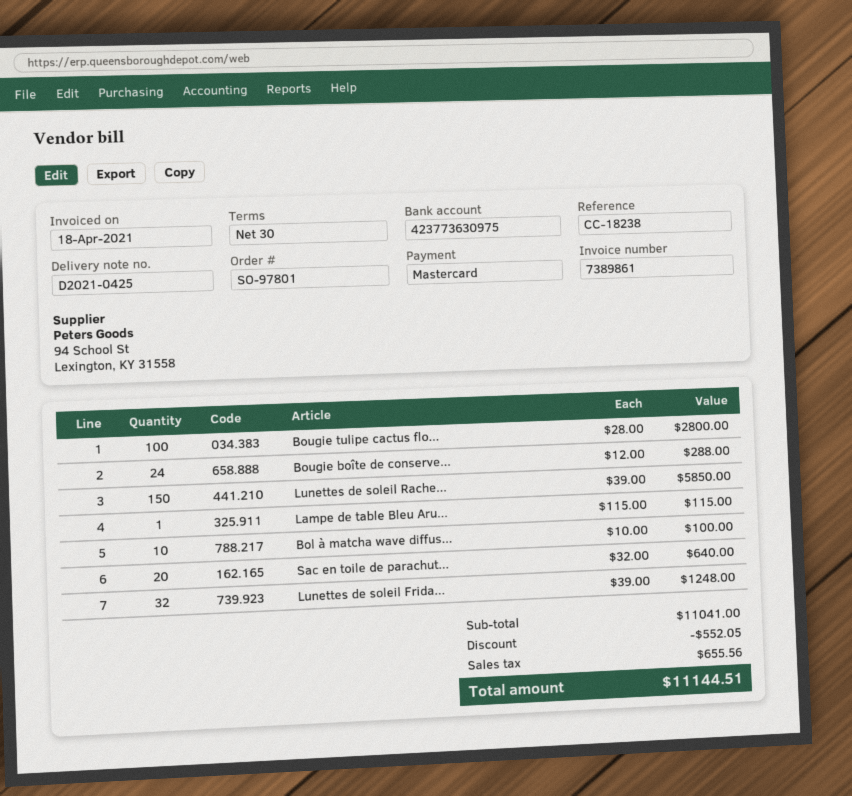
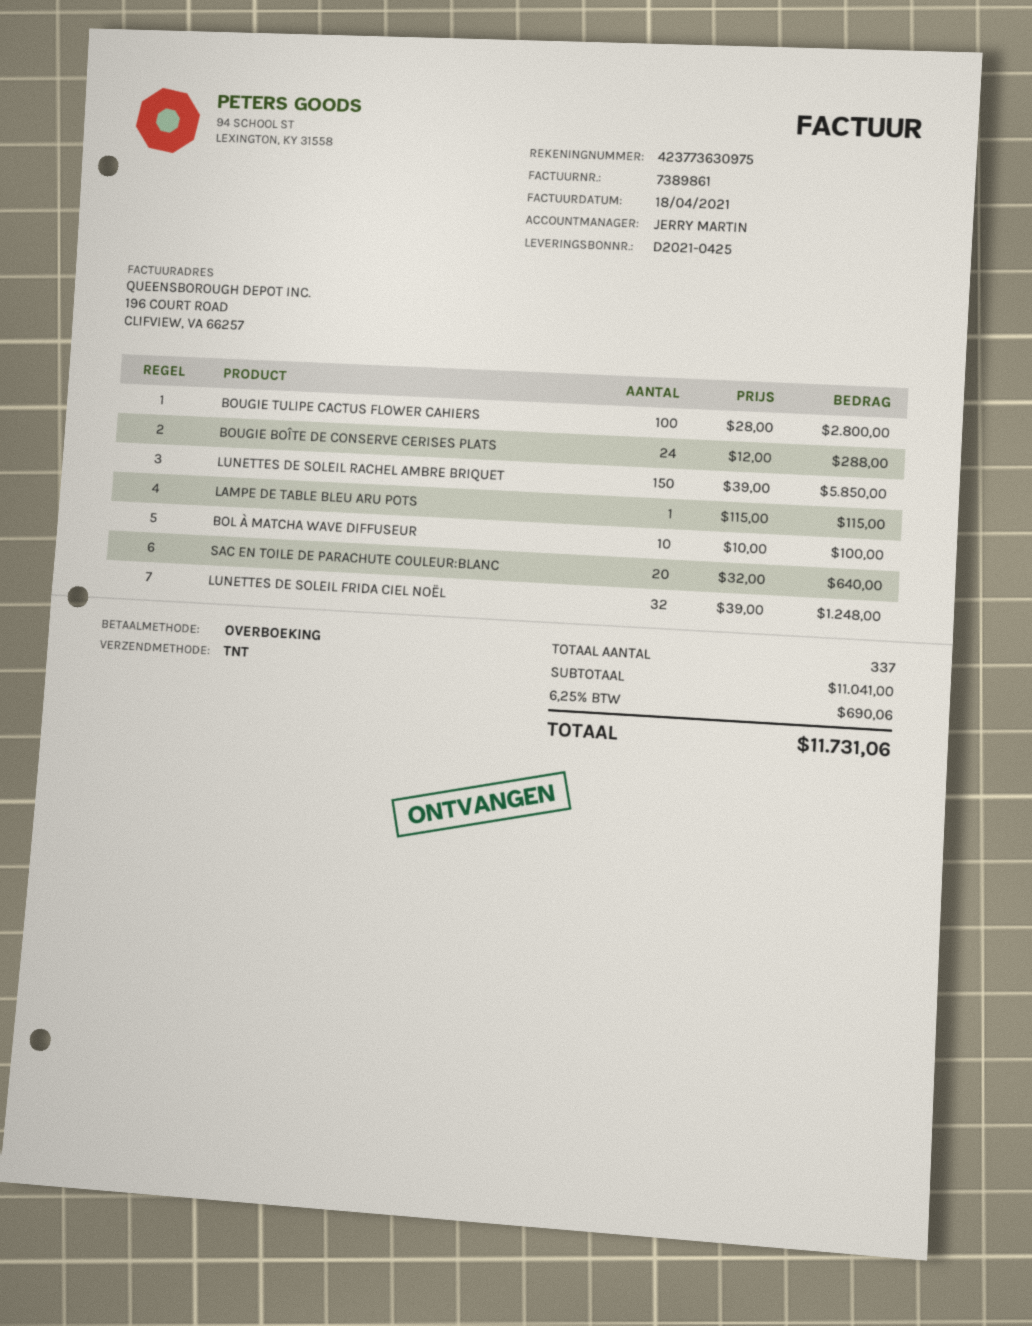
payment method: Mastercard -> bank transfer
discount: 552.05 -> none
tax: 655.56 -> 690.06
total: 11144.51 -> 11731.06

